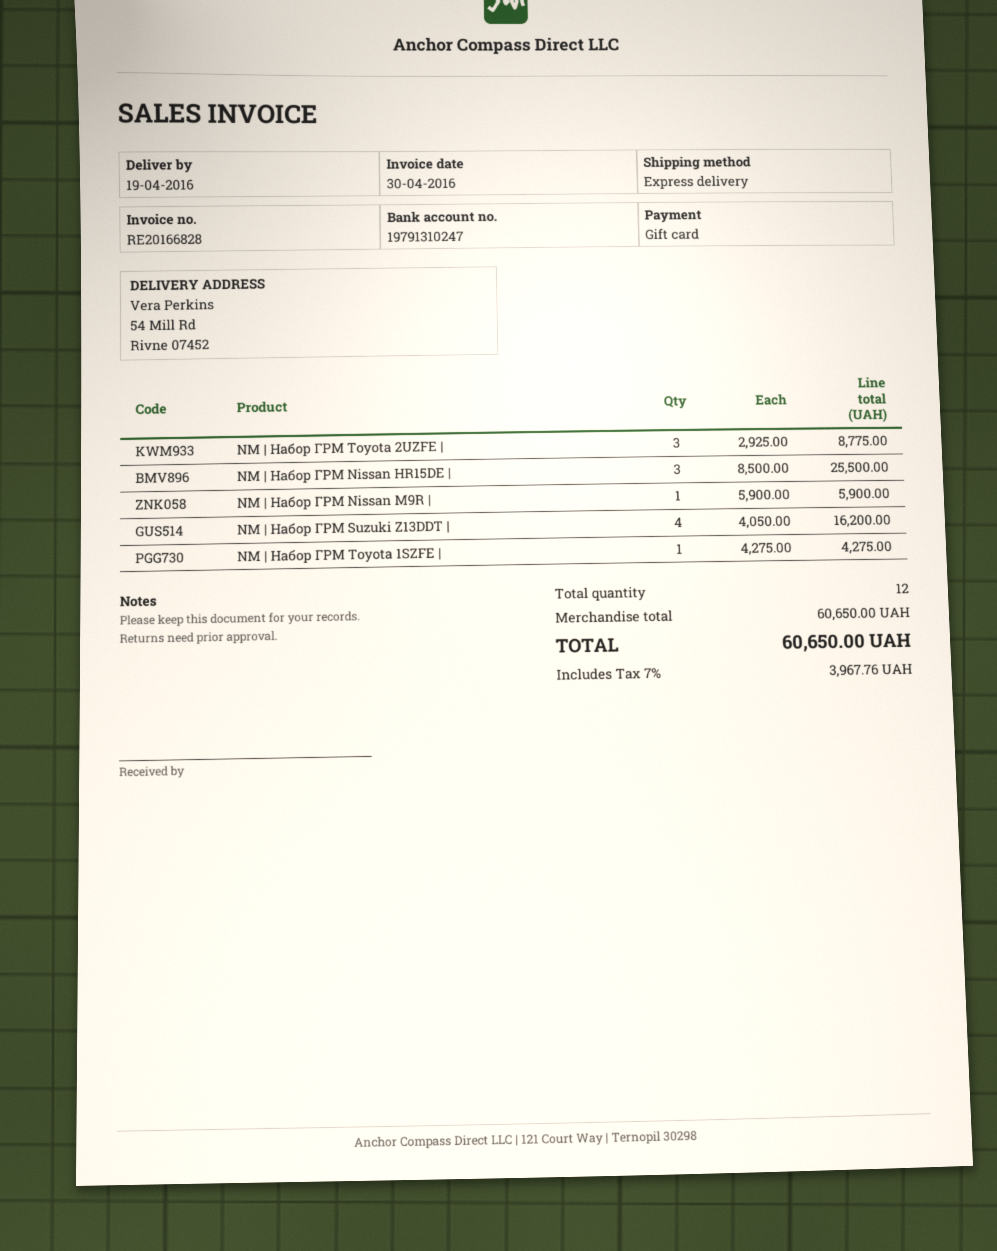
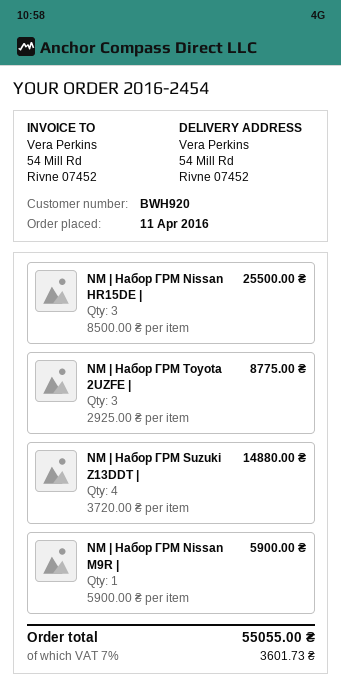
NM | Набор ГРМ Suzuki Z13DDT |: 4 x 4050.00 = 16200.00 -> 4 x 3720.00 = 14880.00
NM | Набор ГРМ Toyota 1SZFE |: 1 x 4275.00 = 4275.00 -> none
tax: 7% = 3967.76 -> 7% = 3601.73
total: 60650.00 -> 55055.00

